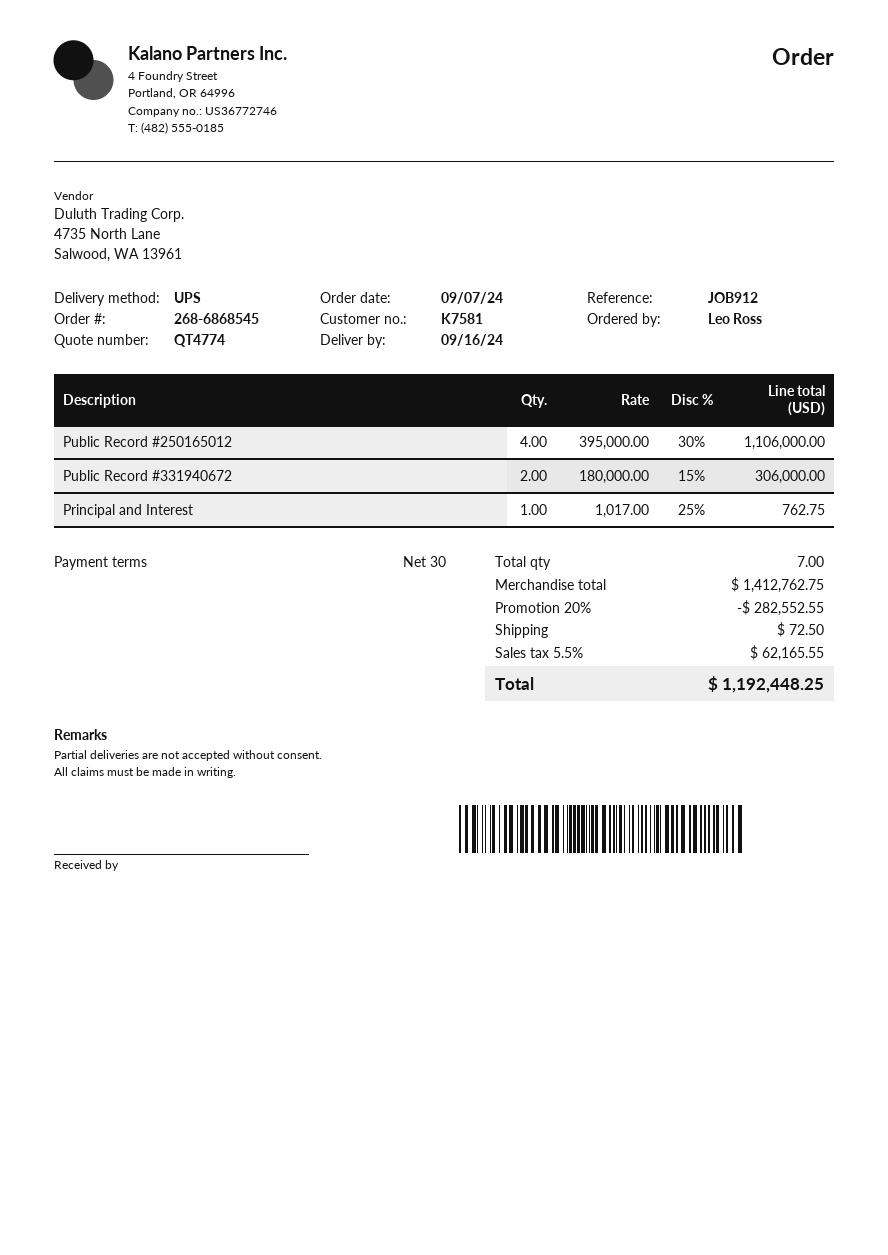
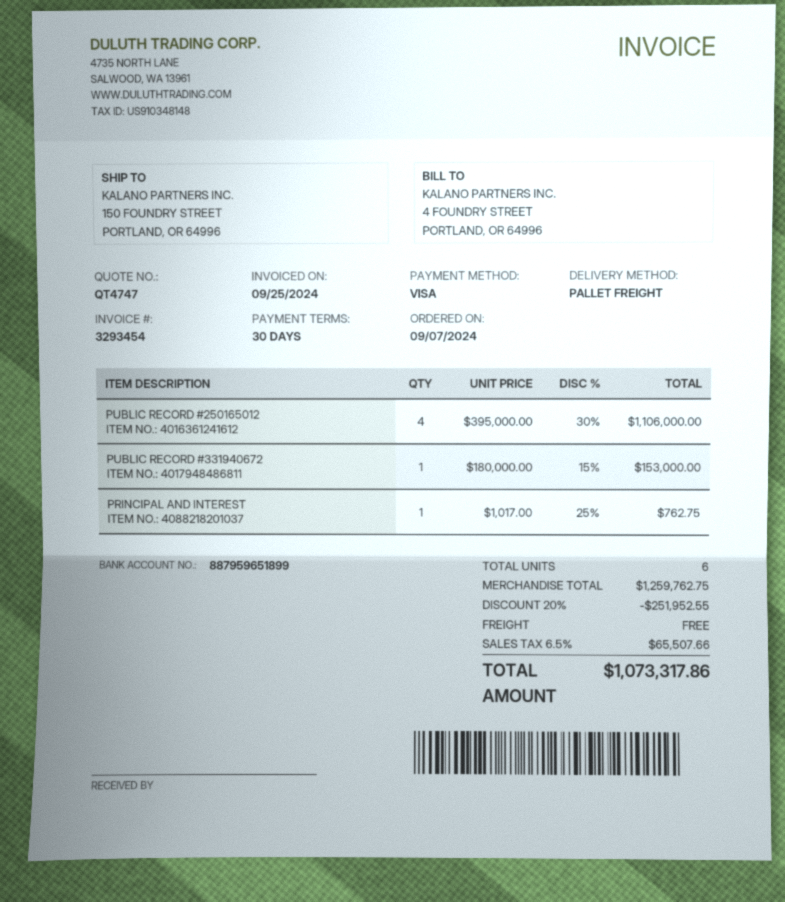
quote number: QT4774 -> QT4747
shipping method: UPS -> pallet freight
Public Record #331940672: 2 x 180000.00 - 15% = 306000.00 -> 1 x 180000.00 - 15% = 153000.00
total quantity: 7 -> 6
subtotal: 1412762.75 -> 1259762.75
discount: 20% = 282552.55 -> 20% = 251952.55
shipping: 72.50 -> 0.00
tax: 5.5% = 62165.55 -> 6.5% = 65507.66
total: 1192448.25 -> 1073317.86

